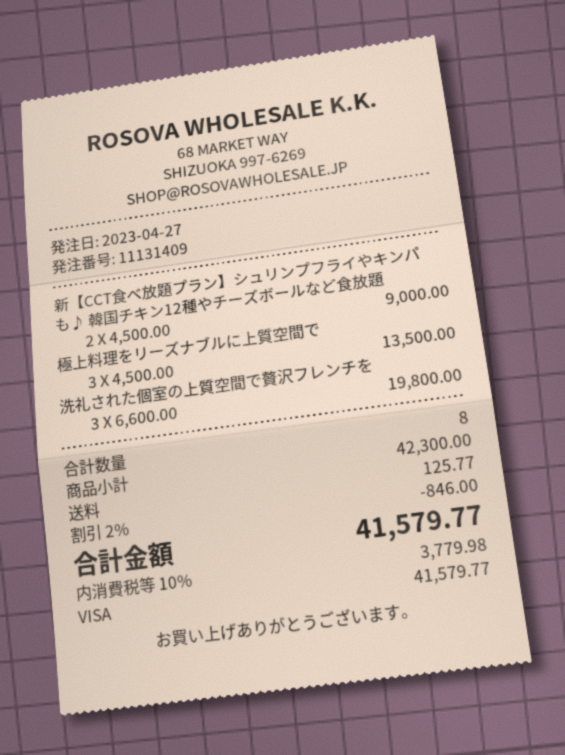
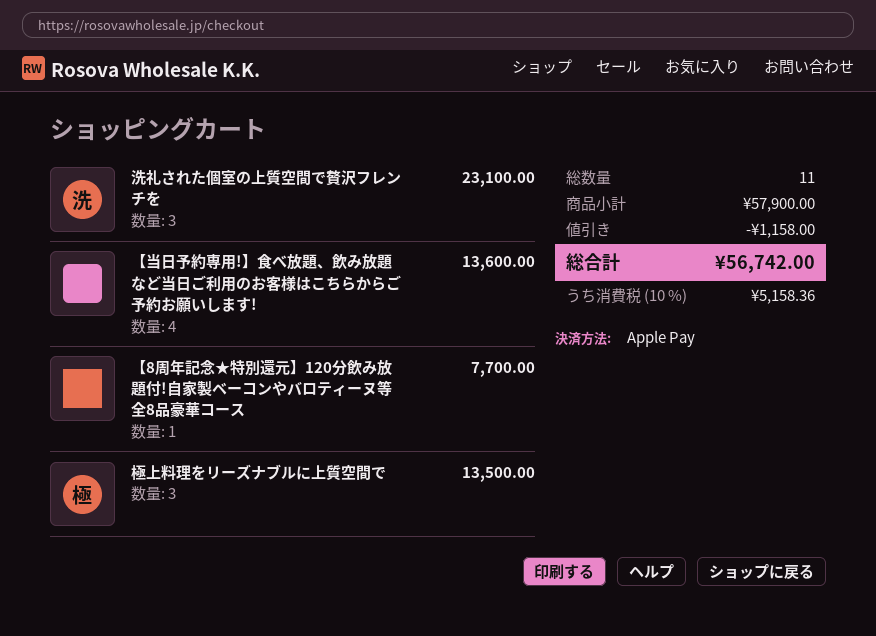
payment method: Visa -> Apple Pay
新【CCT食べ放題プラン】シュリンプフライやキンパも♪ 韓国チキン12種やチーズボールなど食放題: 2 for 9000.00 -> none
洗礼された個室の上質空間で贅沢フレンチを: 3 for 19800.00 -> 3 for 23100.00
【当日予約専用!】食べ放題、飲み放題など当日ご利用のお客様はこちらからご予約お願いします!: none -> 4 for 13600.00
【8周年記念★特別還元】120分飲み放題付!自家製ベーコンやバロティーヌ等全8品豪華コース: none -> 1 for 7700.00
total quantity: 8 -> 11
subtotal: 42300.00 -> 57900.00
discount: 846.00 -> 1158.00
shipping: 125.77 -> none
tax: 10% = 3779.98 -> 10% = 5158.36
total: 41579.77 -> 56742.00

